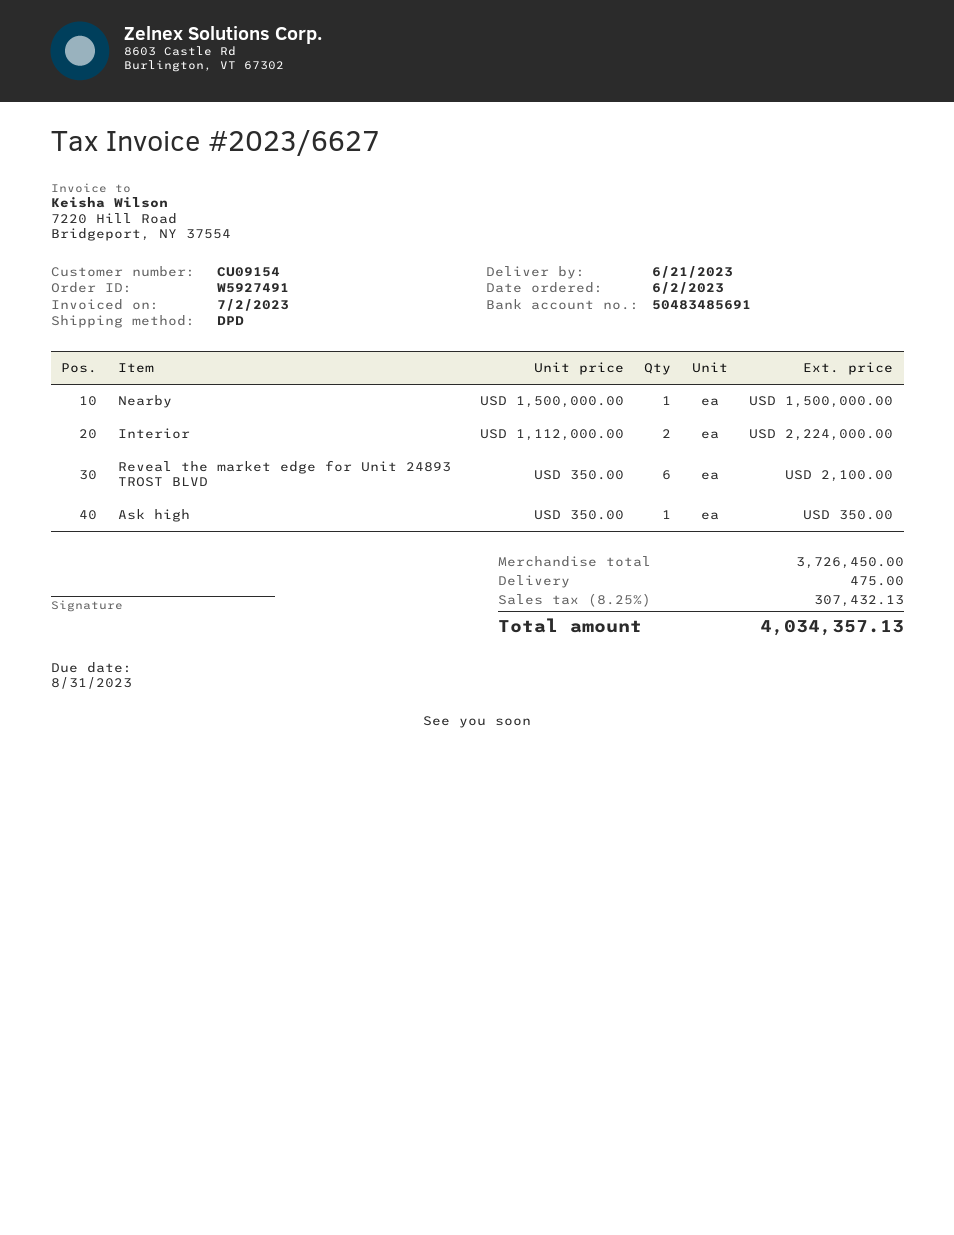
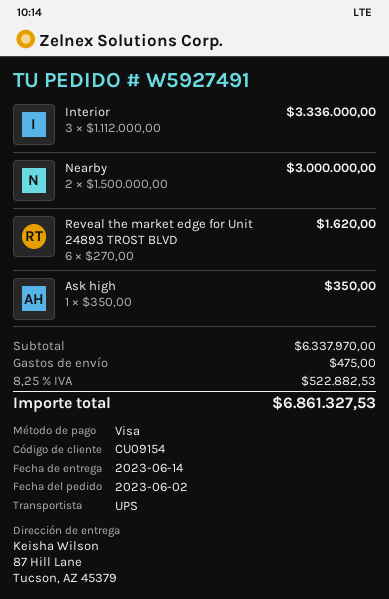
delivery date: 2023-06-21 -> 2023-06-14
shipping method: DPD -> UPS
Nearby: 1 x 1500000.00 = 1500000.00 -> 2 x 1500000.00 = 3000000.00
Interior: 2 x 1112000.00 = 2224000.00 -> 3 x 1112000.00 = 3336000.00
Reveal the market edge for Unit 24893 TROST BLVD: 6 x 350.00 = 2100.00 -> 6 x 270.00 = 1620.00
subtotal: 3726450.00 -> 6337970.00
tax: 8.25% = 307432.13 -> 8.25% = 522882.53
total: 4034357.13 -> 6861327.53

